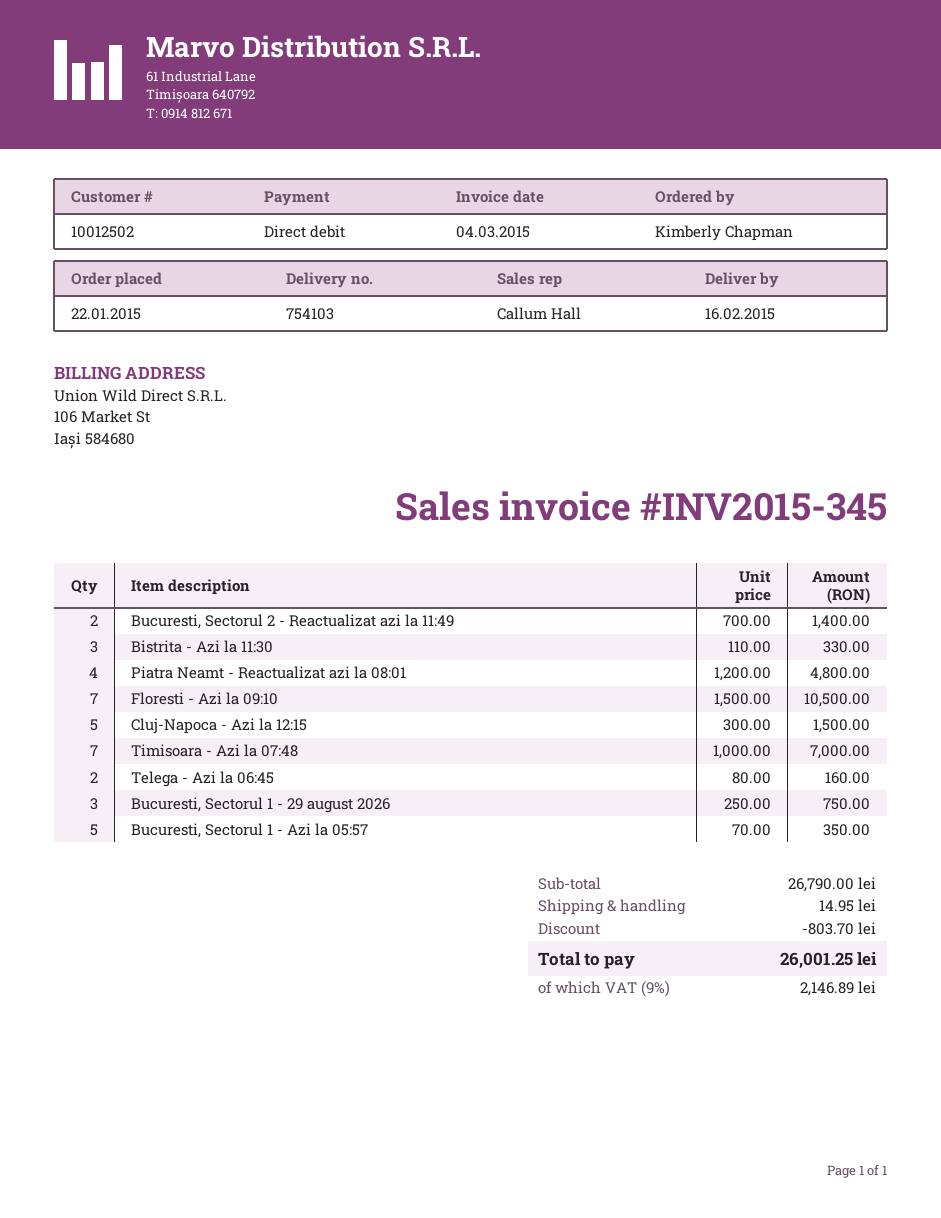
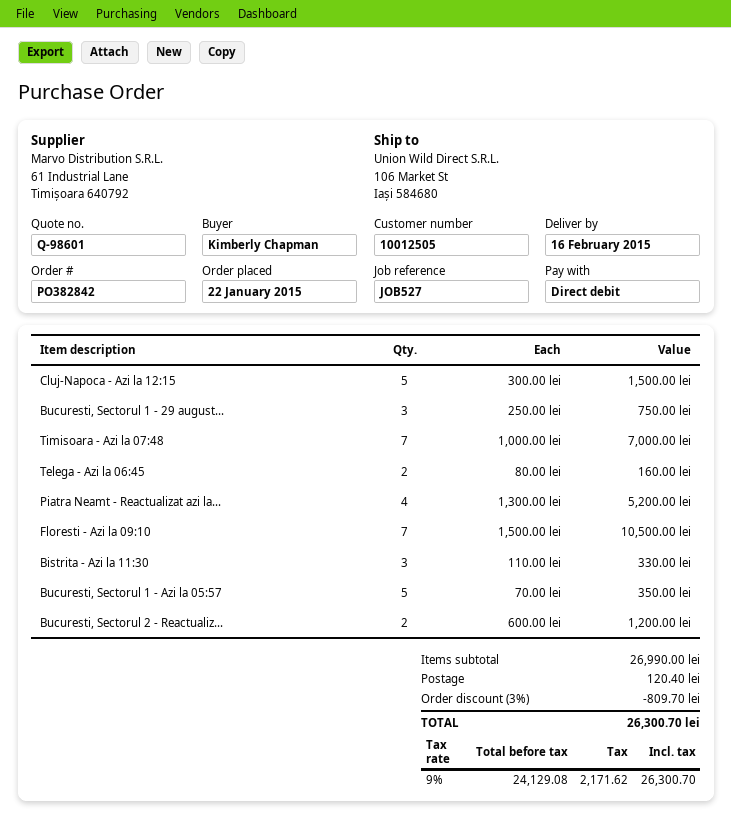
customer number: 10012502 -> 10012505
Bucuresti, Sectorul 2 - Reactualizat azi la 11:49: 2 x 700.00 = 1400.00 -> 2 x 600.00 = 1200.00
Piatra Neamt - Reactualizat azi la 08:01: 4 x 1200.00 = 4800.00 -> 4 x 1300.00 = 5200.00
subtotal: 26790.00 -> 26990.00
discount: 803.70 -> 809.70
shipping: 14.95 -> 120.40
tax: 9% = 2146.89 -> 9% = 2171.62
total: 26001.25 -> 26300.70

